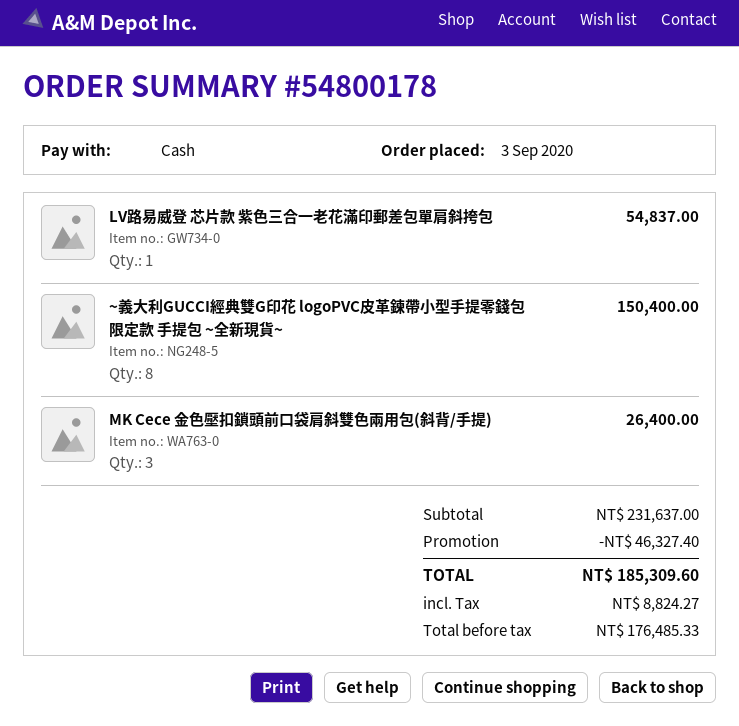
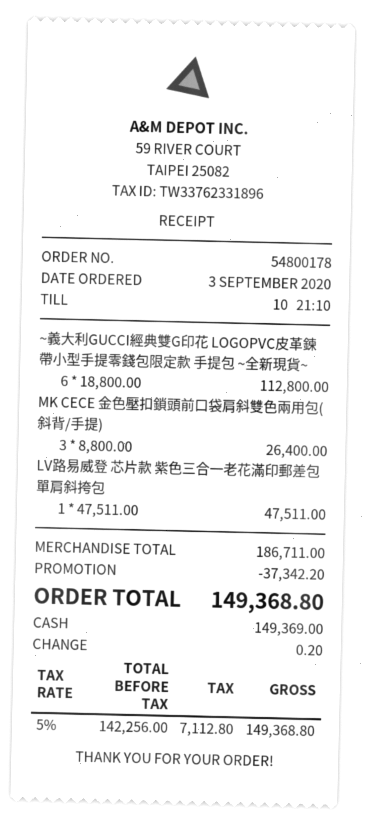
LV路易威登 芯片款 紫色三合一老花滿印郵差包單肩斜挎包: 1 for 54837.00 -> 1 for 47511.00
~義大利GUCCI經典雙G印花 logoPVC皮革鍊帶小型手提零錢包限定款 手提包 ~全新現貨~: 8 for 150400.00 -> 6 for 112800.00
subtotal: 231637.00 -> 186711.00
discount: 46327.40 -> 37342.20
net: 176485.33 -> 142256.00
tax: 8824.27 -> 7112.80
total: 185309.60 -> 149368.80

